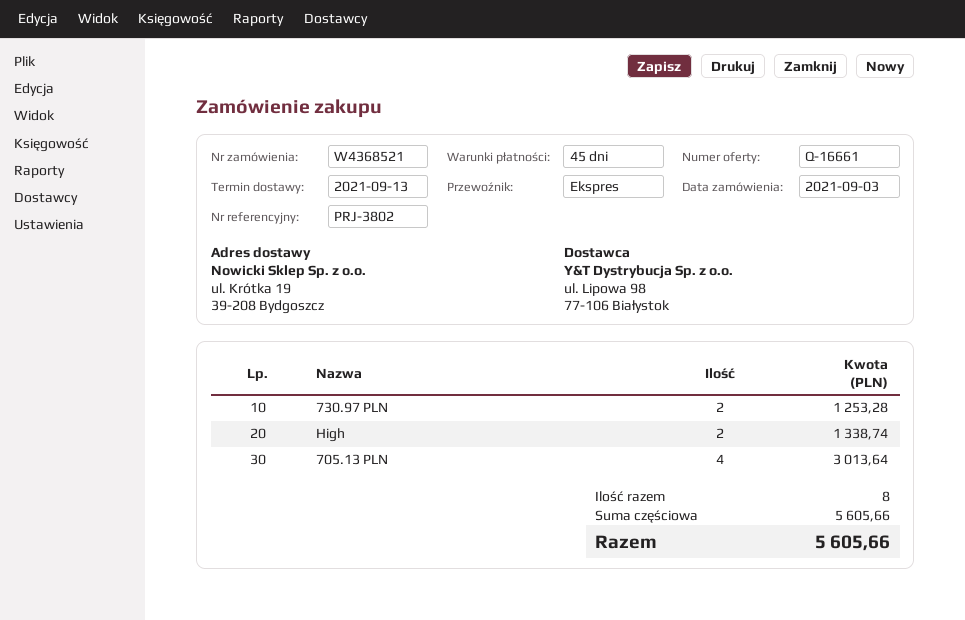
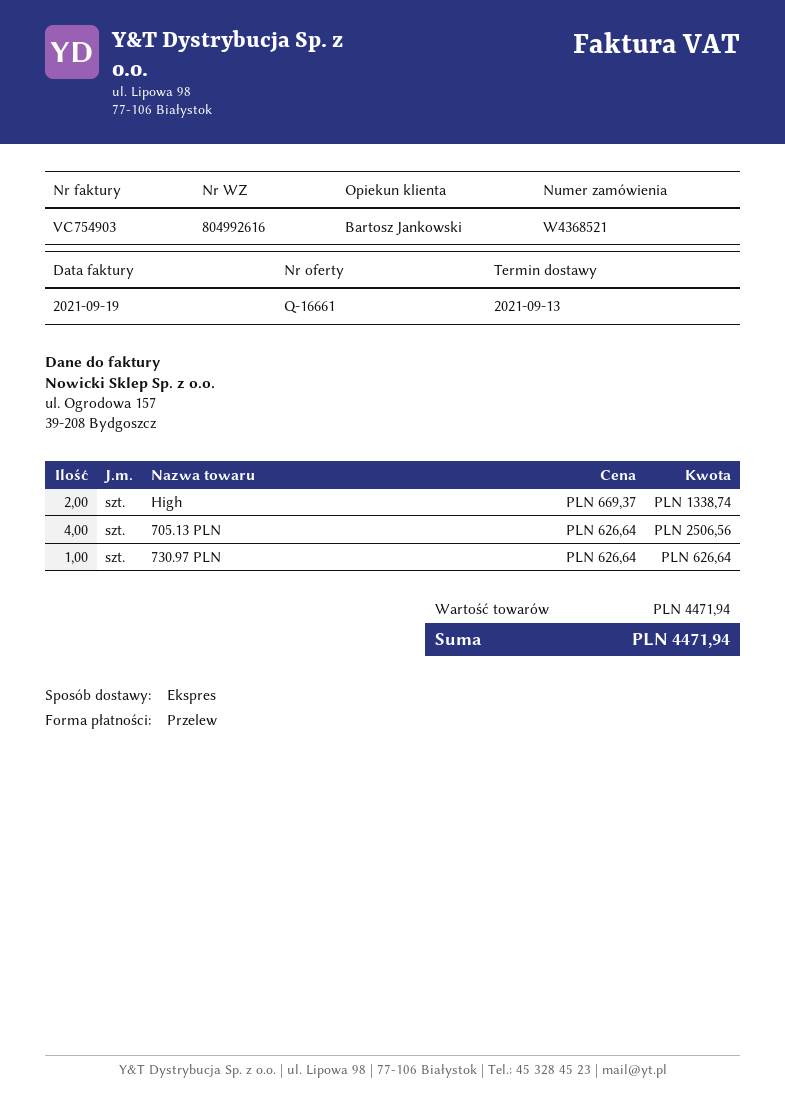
730.97 PLN: 2 for 1253.28 -> 1 for 626.64
705.13 PLN: 4 for 3013.64 -> 4 for 2506.56
subtotal: 5605.66 -> 4471.94
total: 5605.66 -> 4471.94

